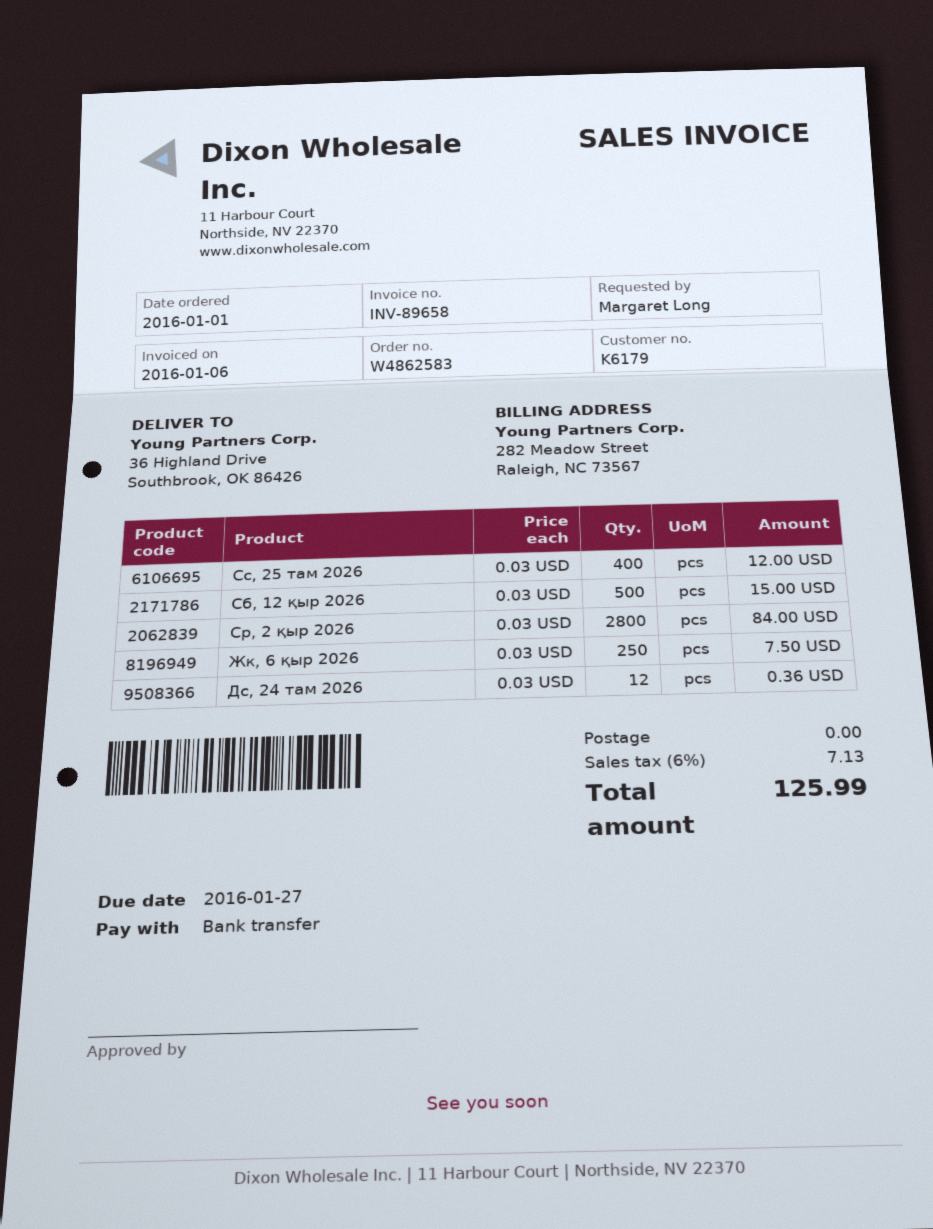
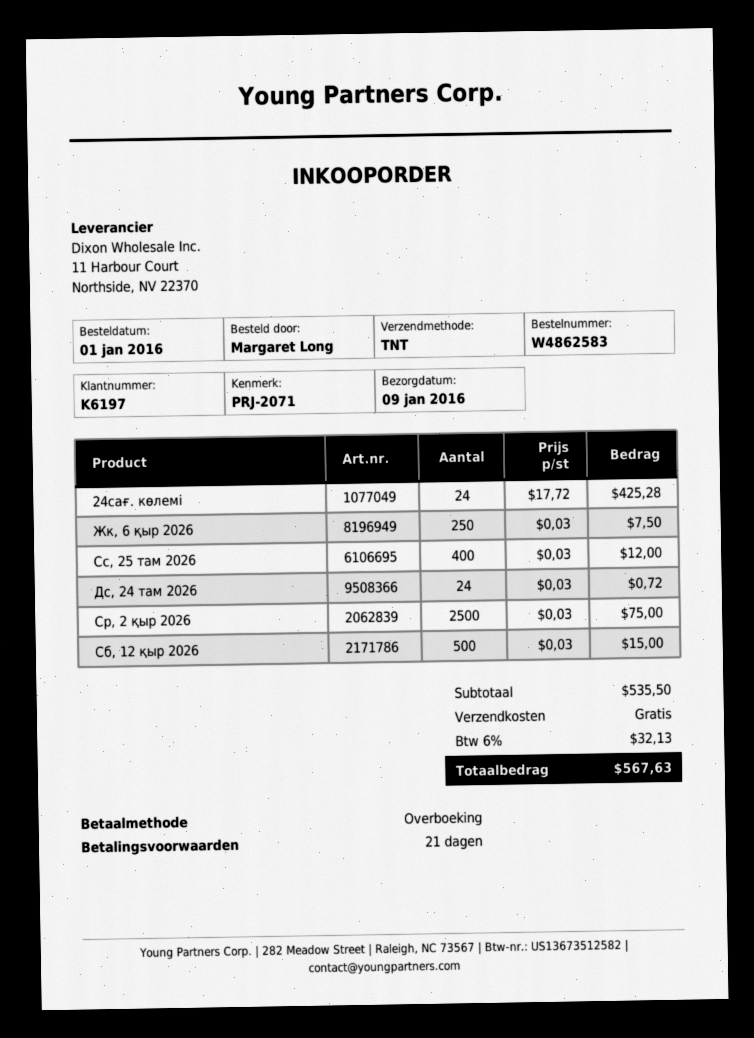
customer number: K6179 -> K6197
Ср, 2 қыр 2026: 2800 x 0.03 = 84.00 -> 2500 x 0.03 = 75.00
Дс, 24 там 2026: 12 x 0.03 = 0.36 -> 24 x 0.03 = 0.72
24сағ. көлемі: none -> 24 x 17.72 = 425.28
tax: 6% = 7.13 -> 6% = 32.13
total: 125.99 -> 567.63

